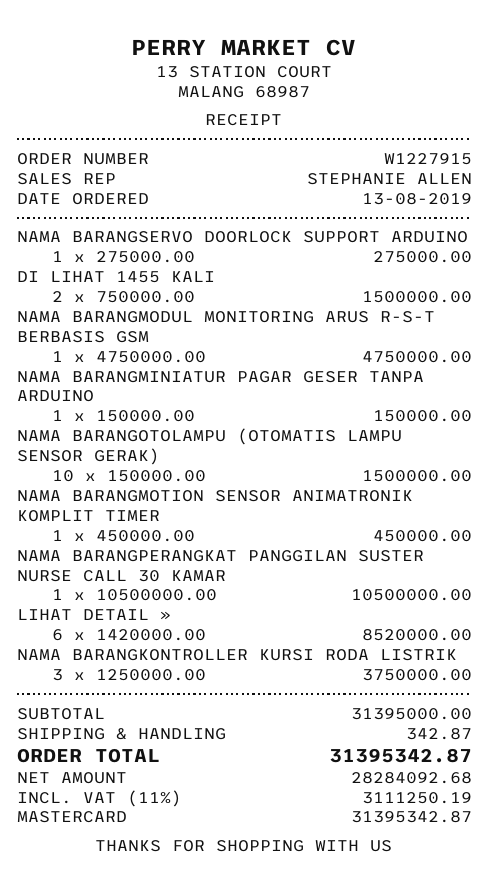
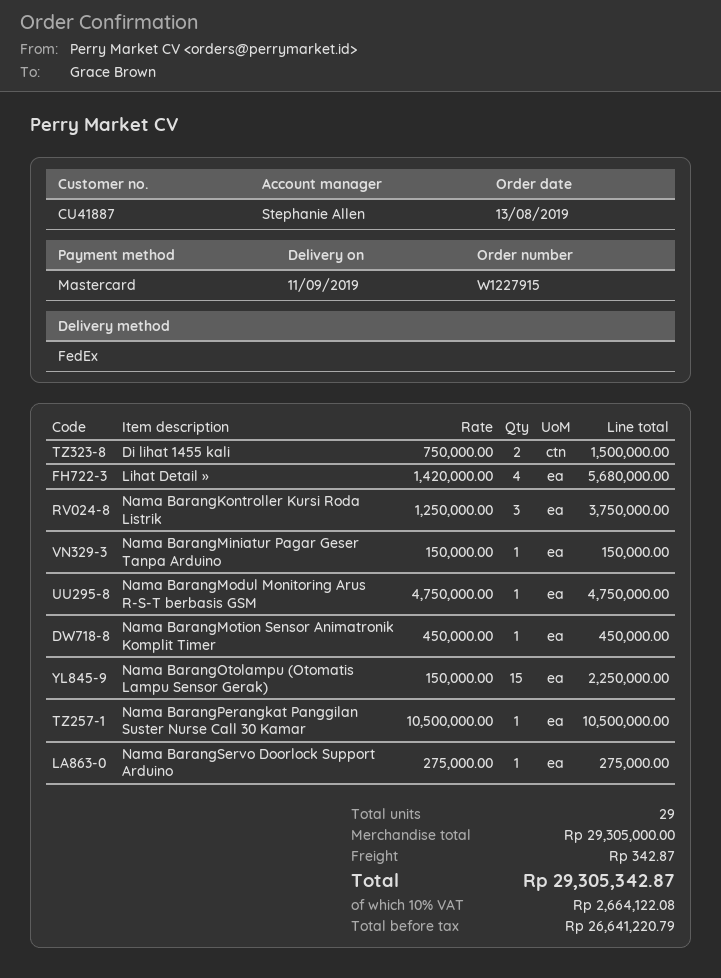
NAMA BARANGOTOLAMPU (OTOMATIS LAMPU SENSOR GERAK): 10 x 150000.00 = 1500000.00 -> 15 x 150000.00 = 2250000.00
LIHAT DETAIL »: 6 x 1420000.00 = 8520000.00 -> 4 x 1420000.00 = 5680000.00
subtotal: 31395000.00 -> 29305000.00
net: 28284092.68 -> 26641220.79
tax: 11% = 3111250.19 -> 10% = 2664122.08
total: 31395342.87 -> 29305342.87

